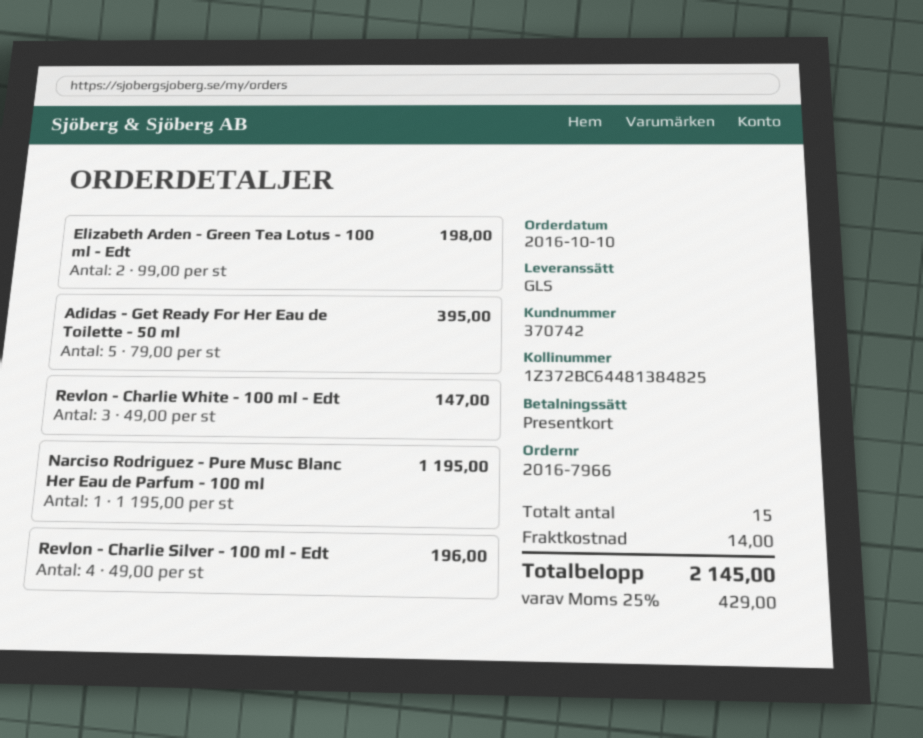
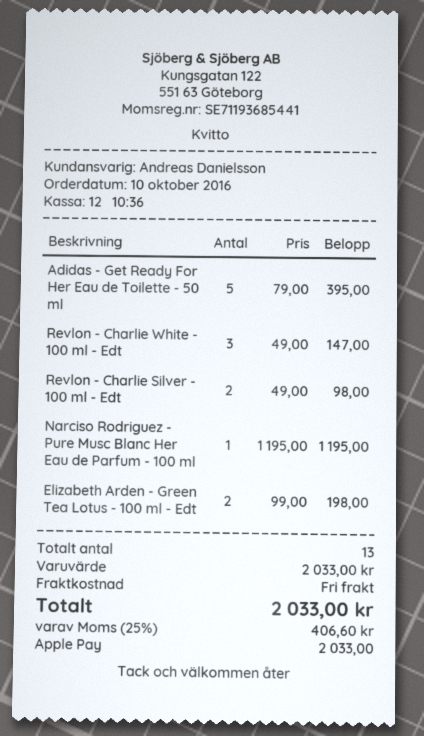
payment method: gift card -> Apple Pay
Revlon - Charlie Silver - 100 ml - Edt: 4 x 49.00 = 196.00 -> 2 x 49.00 = 98.00
total quantity: 15 -> 13
shipping: 14.00 -> 0.00
tax: 25% = 429.00 -> 25% = 406.60
total: 2145.00 -> 2033.00

